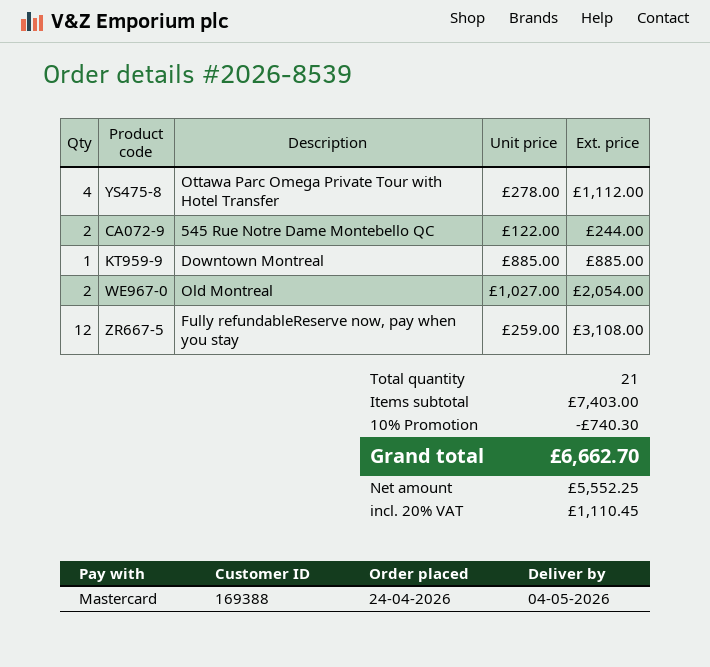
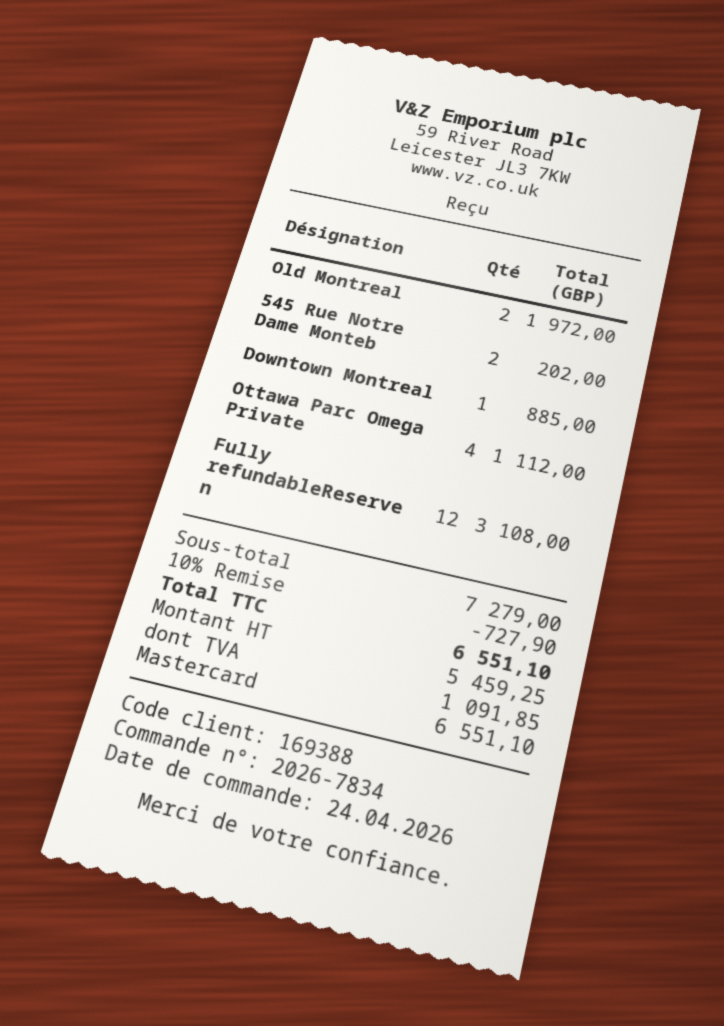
order number: 2026-8539 -> 2026-7834
545 Rue Notre Dame Montebello QC: 2 for 244.00 -> 2 for 202.00
Old Montreal: 2 for 2054.00 -> 2 for 1972.00
subtotal: 7403.00 -> 7279.00
discount: 10% = 740.30 -> 10% = 727.90
net: 5552.25 -> 5459.25
tax: 1110.45 -> 1091.85
total: 6662.70 -> 6551.10

